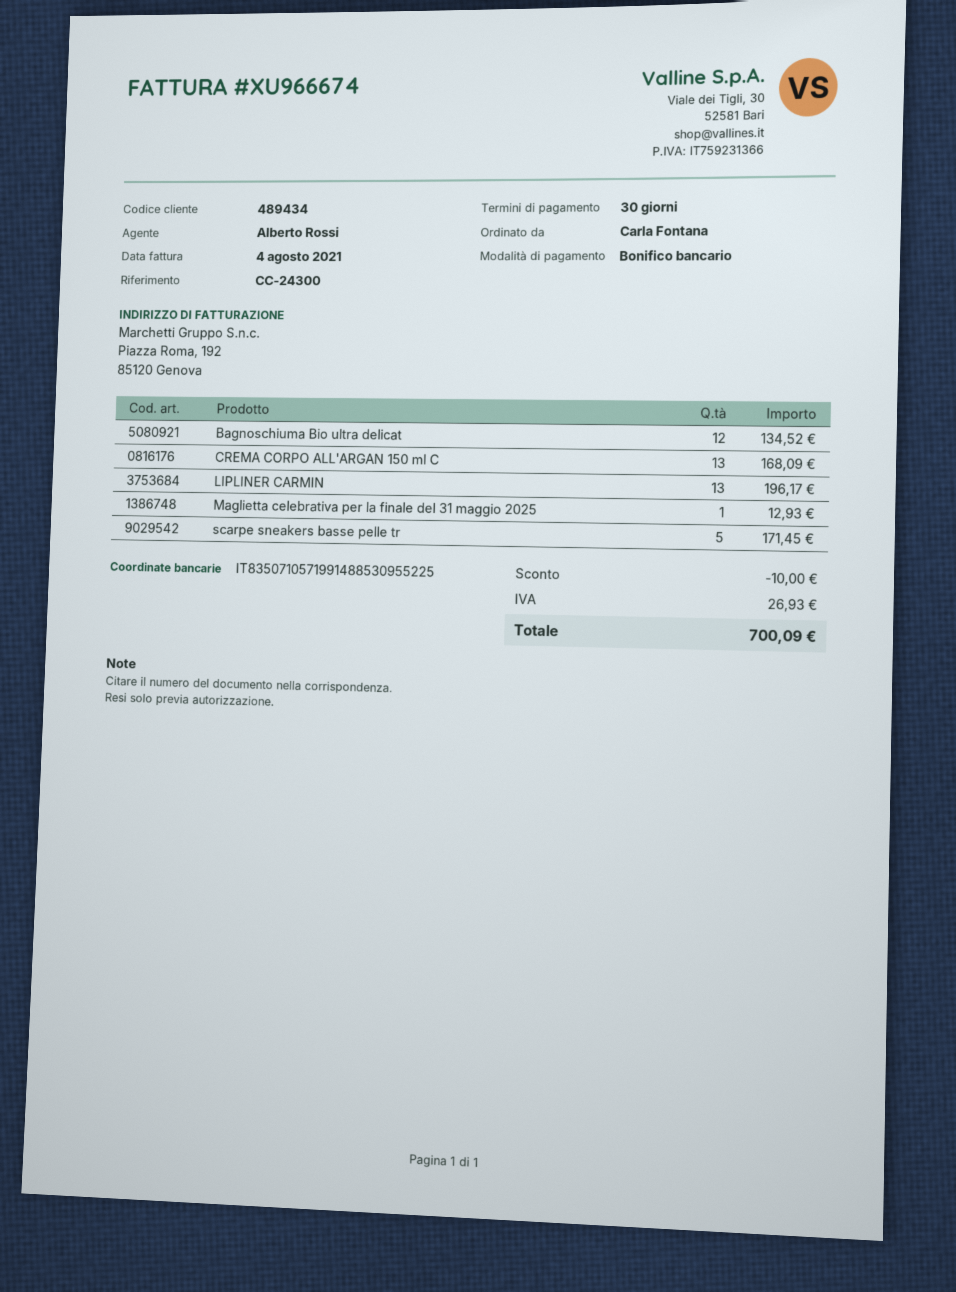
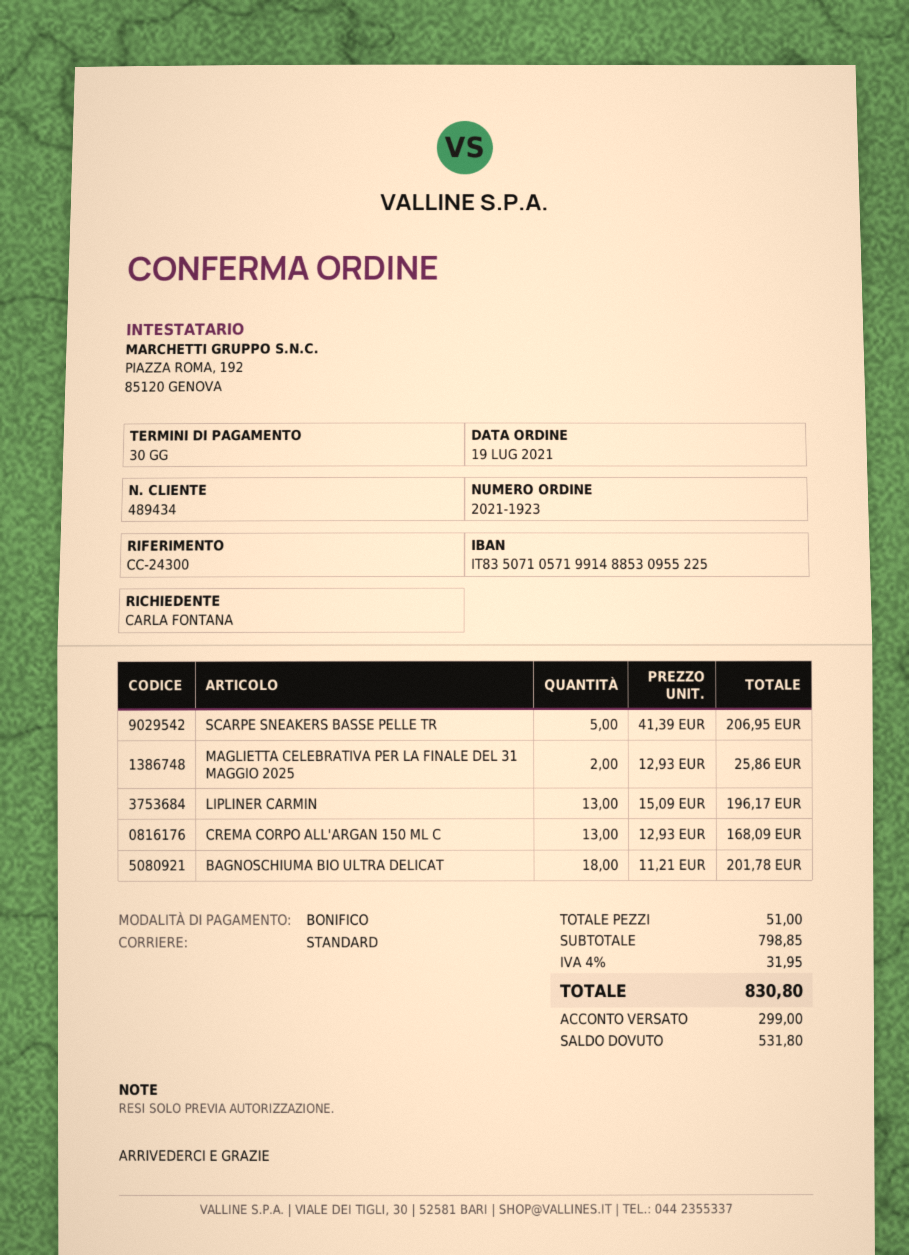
Bagnoschiuma Bio ultra delicat: 12 for 134.52 -> 18 for 201.78
Maglietta celebrativa per la finale del 31 maggio 2025: 1 for 12.93 -> 2 for 25.86
scarpe sneakers basse pelle tr: 5 for 171.45 -> 5 for 206.95
discount: 10.00 -> none
tax: 26.93 -> 31.95
total: 700.09 -> 830.80

